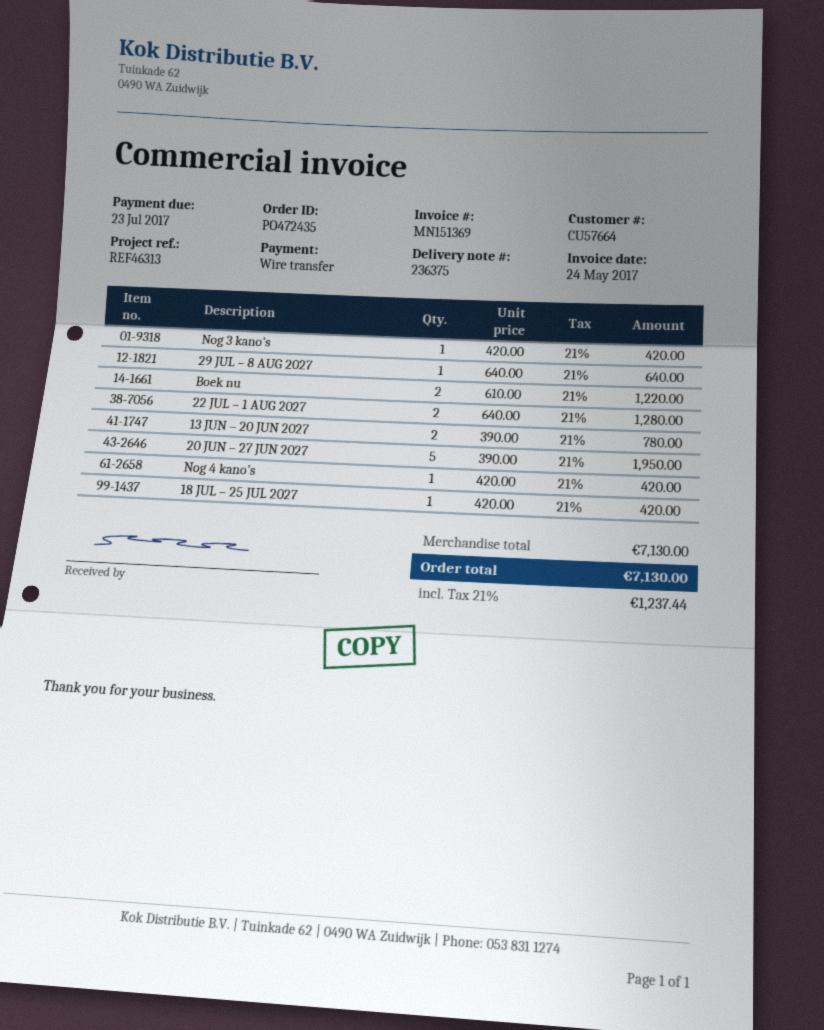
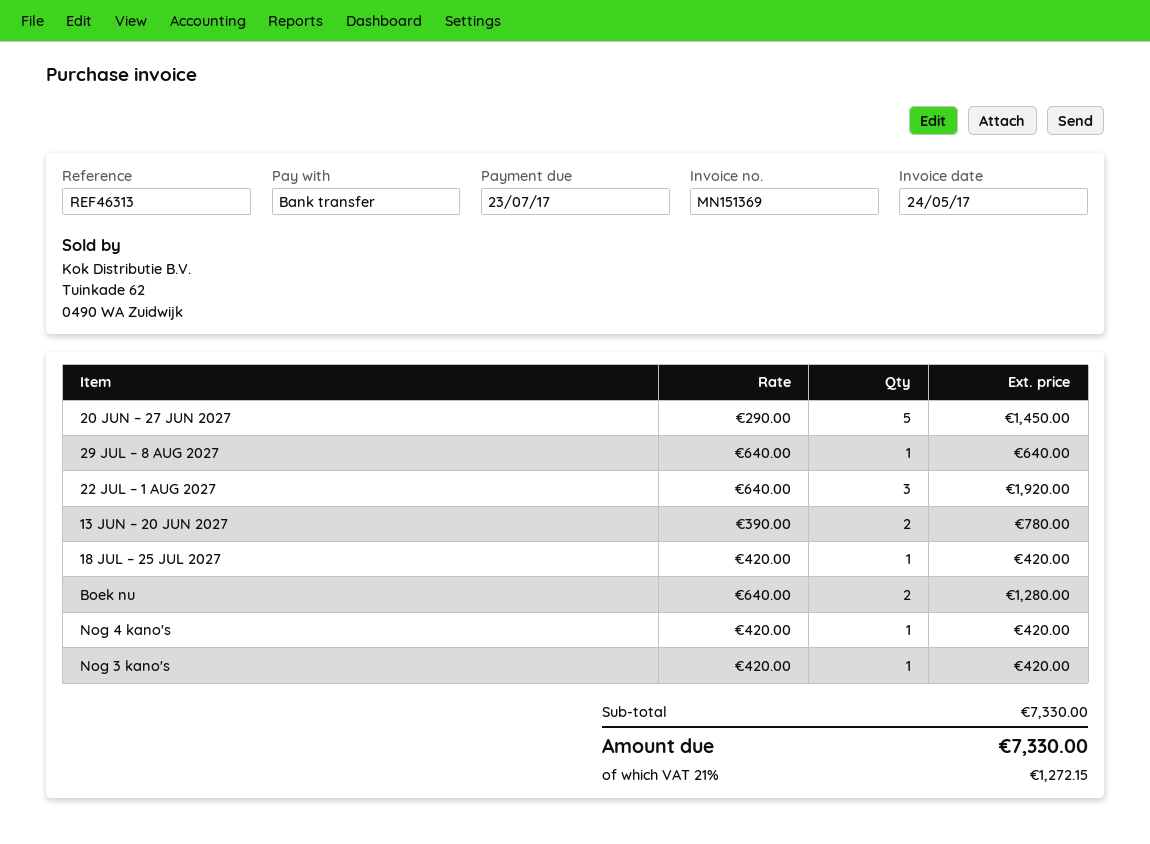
Boek nu: 2 x 610.00 = 1220.00 -> 2 x 640.00 = 1280.00
22 JUL – 1 AUG 2027: 2 x 640.00 = 1280.00 -> 3 x 640.00 = 1920.00
20 JUN – 27 JUN 2027: 5 x 390.00 = 1950.00 -> 5 x 290.00 = 1450.00
subtotal: 7130.00 -> 7330.00
tax: 21% = 1237.44 -> 21% = 1272.15
total: 7130.00 -> 7330.00

